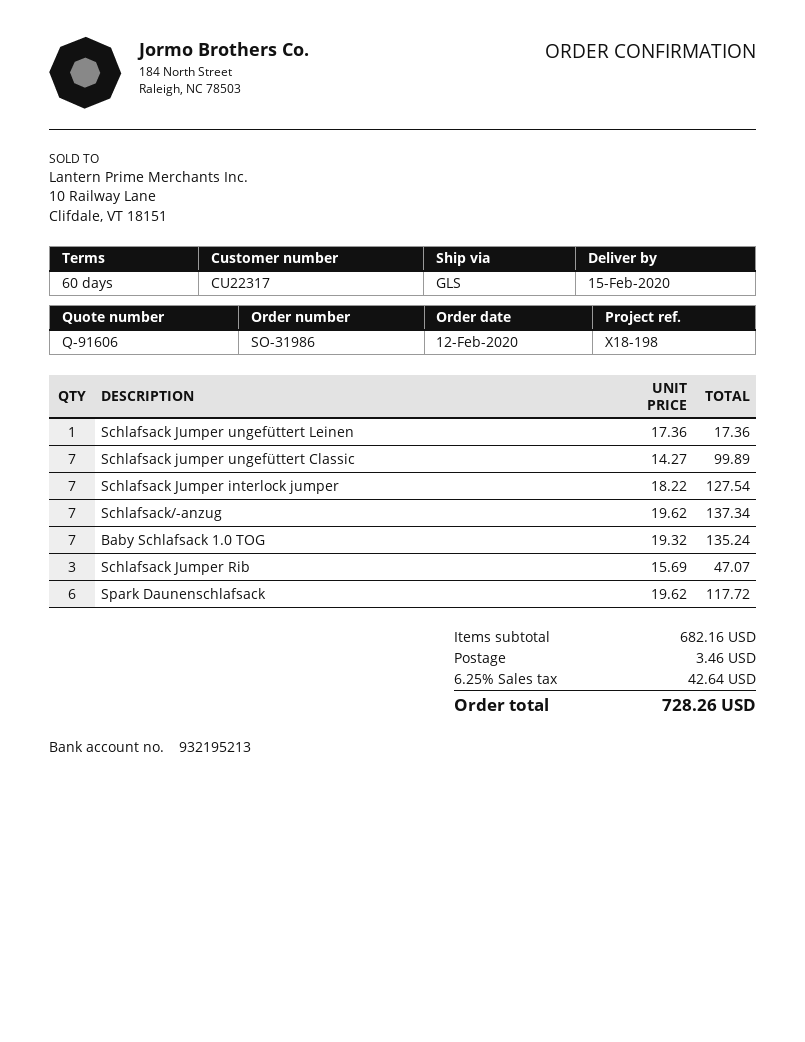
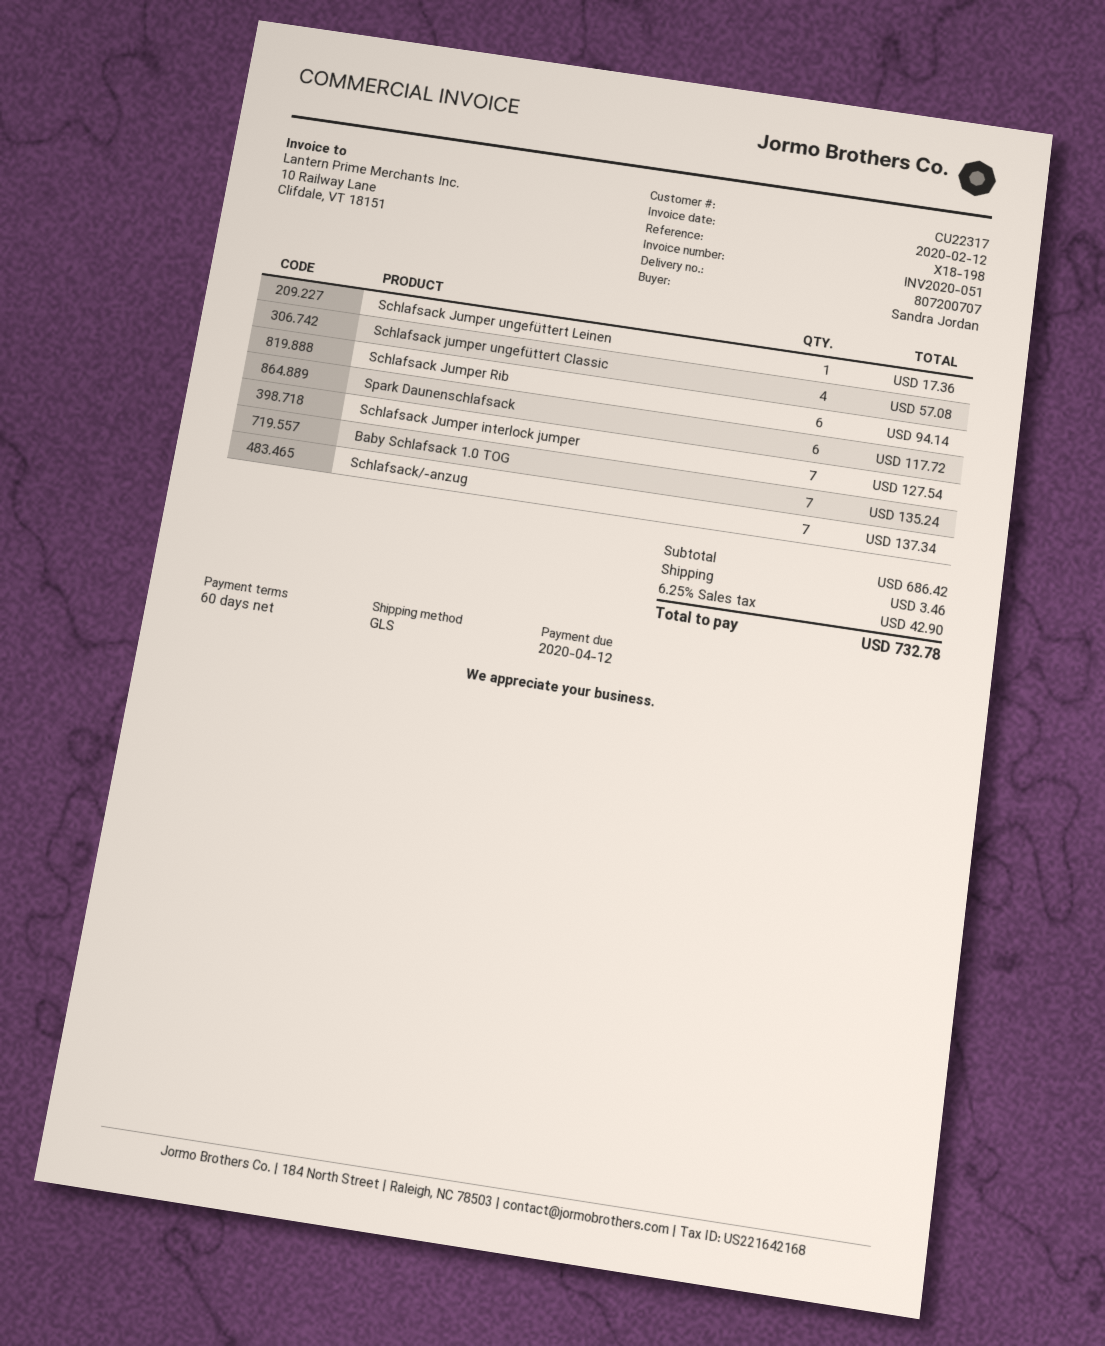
Schlafsack jumper ungefüttert Classic: 7 for 99.89 -> 4 for 57.08
Schlafsack Jumper Rib: 3 for 47.07 -> 6 for 94.14
subtotal: 682.16 -> 686.42
tax: 6.25% = 42.64 -> 6.25% = 42.90
total: 728.26 -> 732.78

